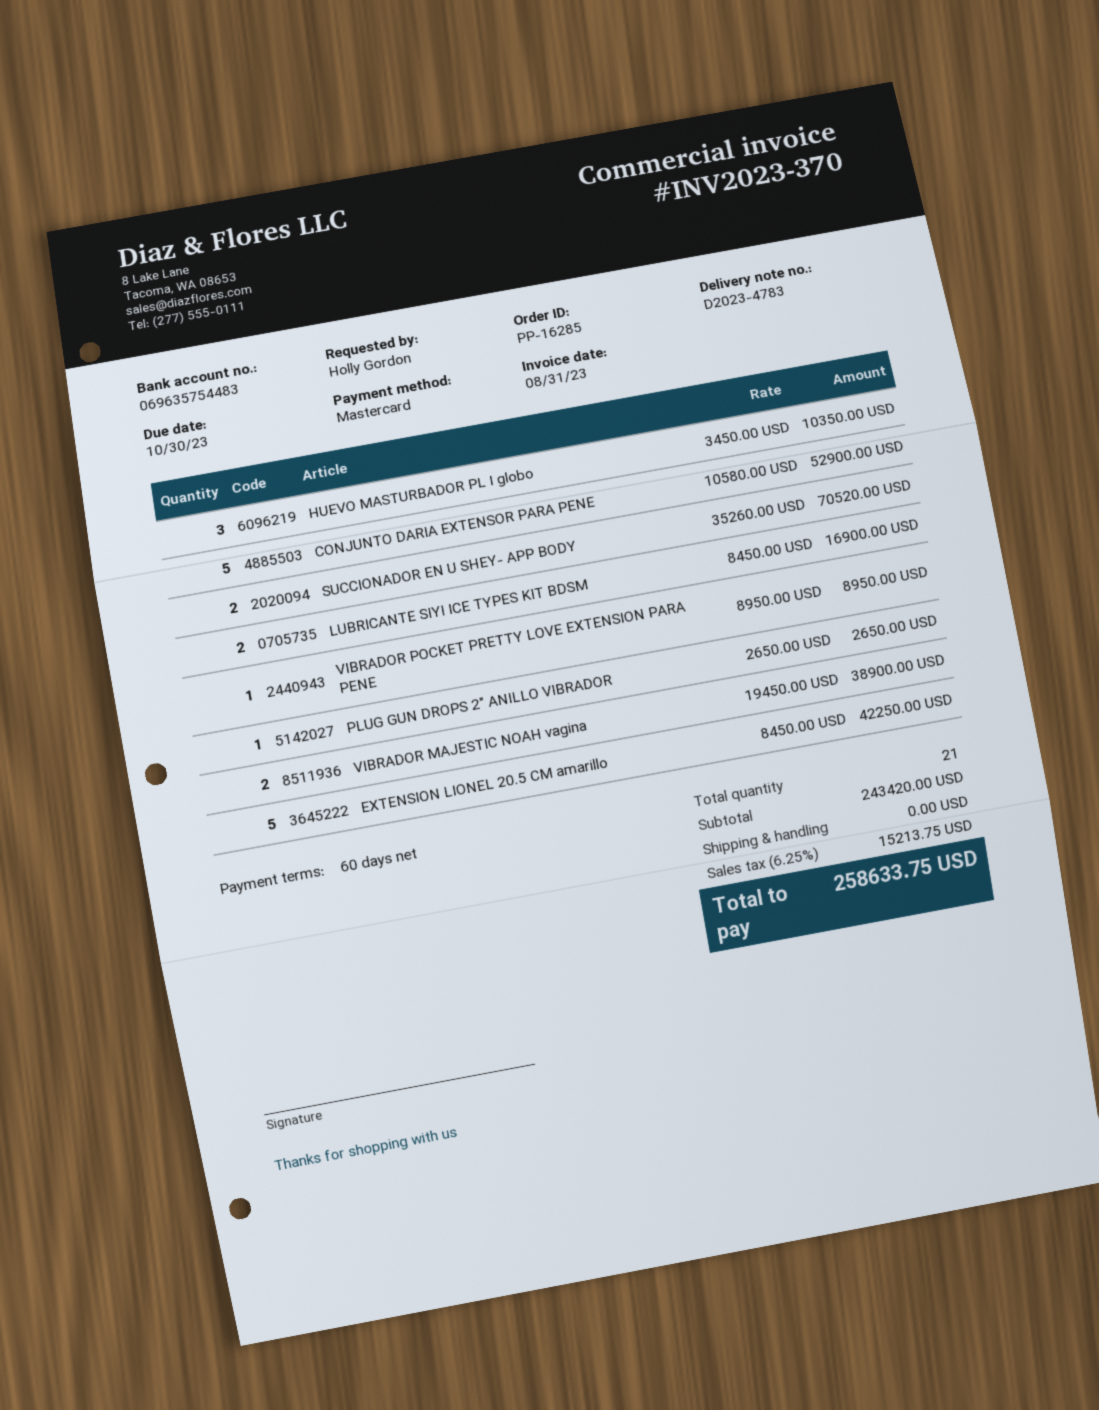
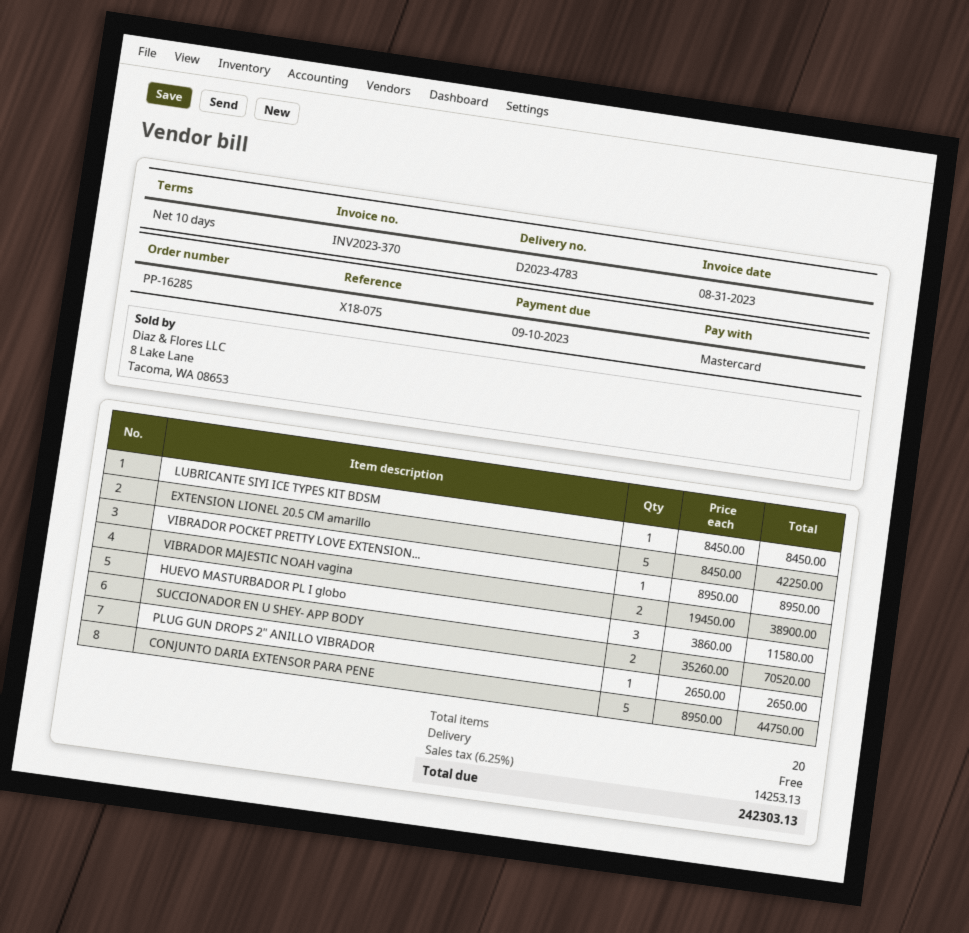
payment terms: 60 days -> 10 days
due date: 2023-10-30 -> 2023-09-10
HUEVO MASTURBADOR PL I globo: 3 x 3450.00 = 10350.00 -> 3 x 3860.00 = 11580.00
CONJUNTO DARIA EXTENSOR PARA PENE: 5 x 10580.00 = 52900.00 -> 5 x 8950.00 = 44750.00
LUBRICANTE SIYI ICE TYPES KIT BDSM: 2 x 8450.00 = 16900.00 -> 1 x 8450.00 = 8450.00
total quantity: 21 -> 20
tax: 6.25% = 15213.75 -> 6.25% = 14253.13
total: 258633.75 -> 242303.13

